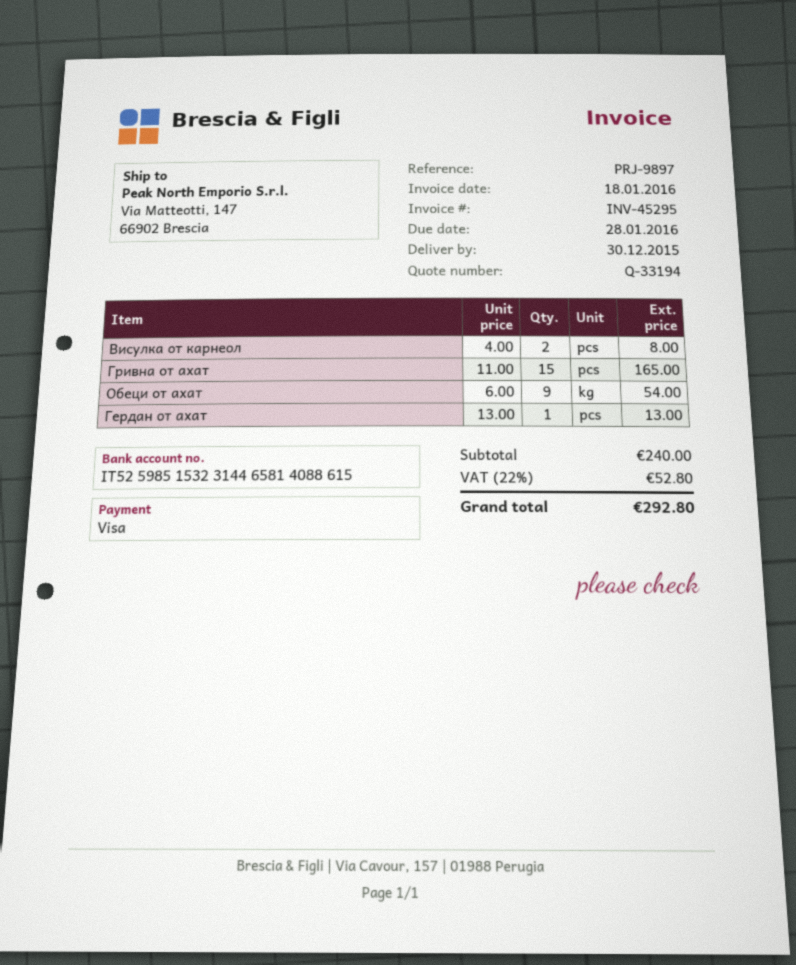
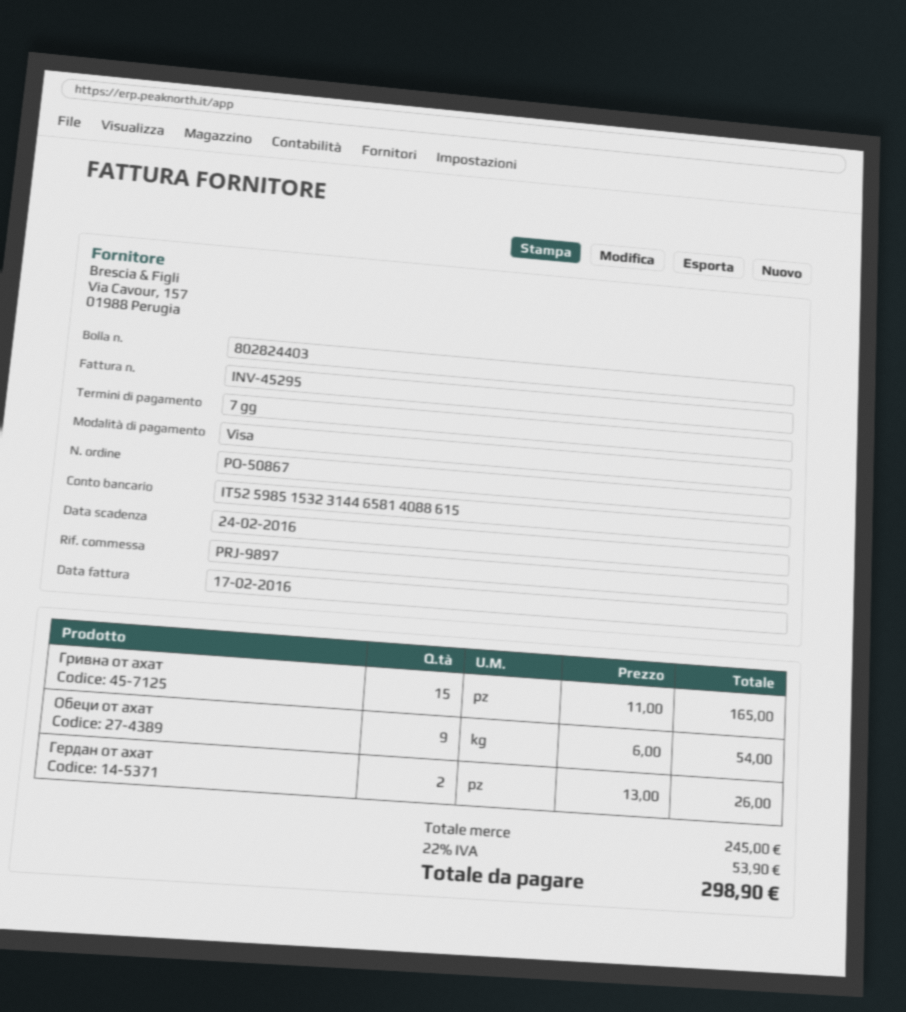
invoice date: 2016-01-18 -> 2016-02-17
due date: 2016-01-28 -> 2016-02-24
Висулка от карнеол: 2 x 4.00 = 8.00 -> none
Гердан от ахат: 1 x 13.00 = 13.00 -> 2 x 13.00 = 26.00
subtotal: 240.00 -> 245.00
tax: 22% = 52.80 -> 22% = 53.90
total: 292.80 -> 298.90

